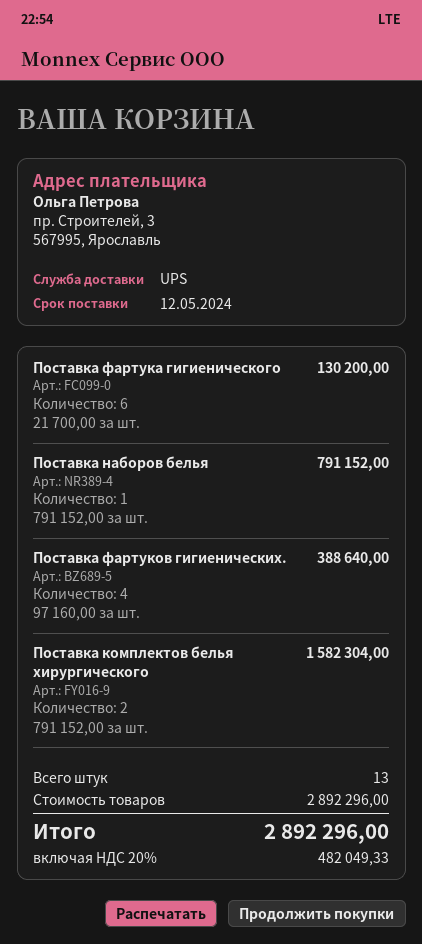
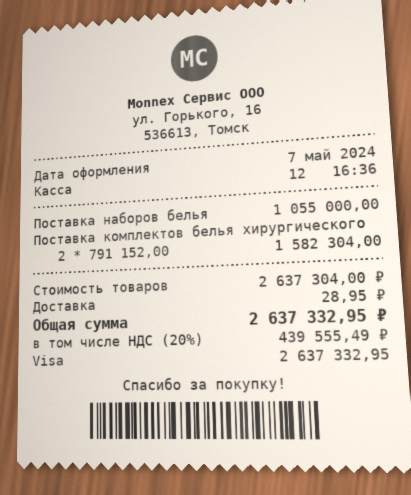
Поставка фартука гигиенического: 6 x 21700.00 = 130200.00 -> none
Поставка наборов белья: 1 x 791152.00 = 791152.00 -> 1 x 1055000.00 = 1055000.00
Поставка фартуков гигиенических.: 4 x 97160.00 = 388640.00 -> none
subtotal: 2892296.00 -> 2637304.00
shipping: none -> 28.95
tax: 20% = 482049.33 -> 20% = 439555.49
total: 2892296.00 -> 2637332.95

